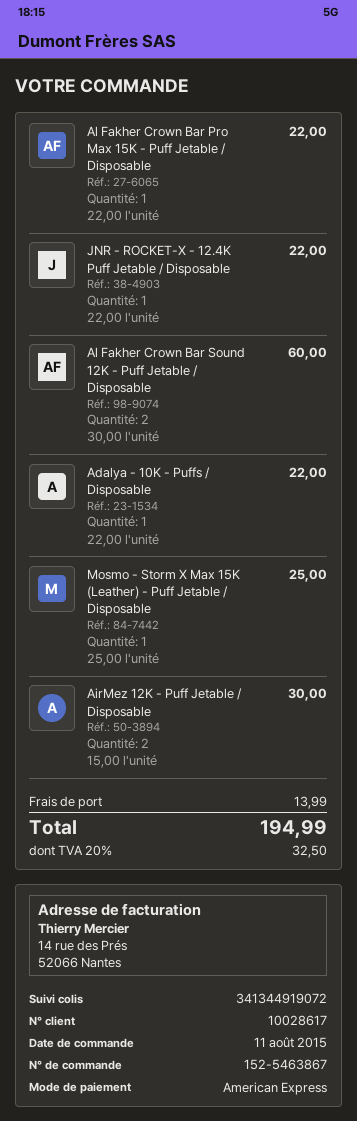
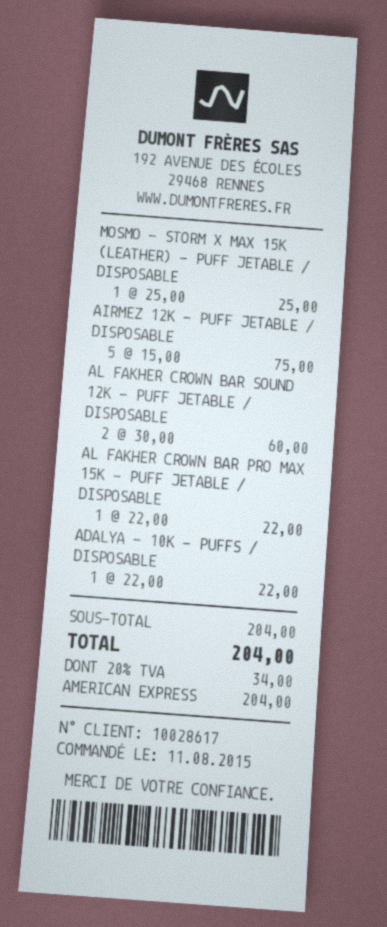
JNR - ROCKET-X - 12.4K Puff Jetable / Disposable: 1 x 22.00 = 22.00 -> none
AirMez 12K - Puff Jetable / Disposable: 2 x 15.00 = 30.00 -> 5 x 15.00 = 75.00
shipping: 13.99 -> none
tax: 20% = 32.50 -> 20% = 34.00
total: 194.99 -> 204.00

